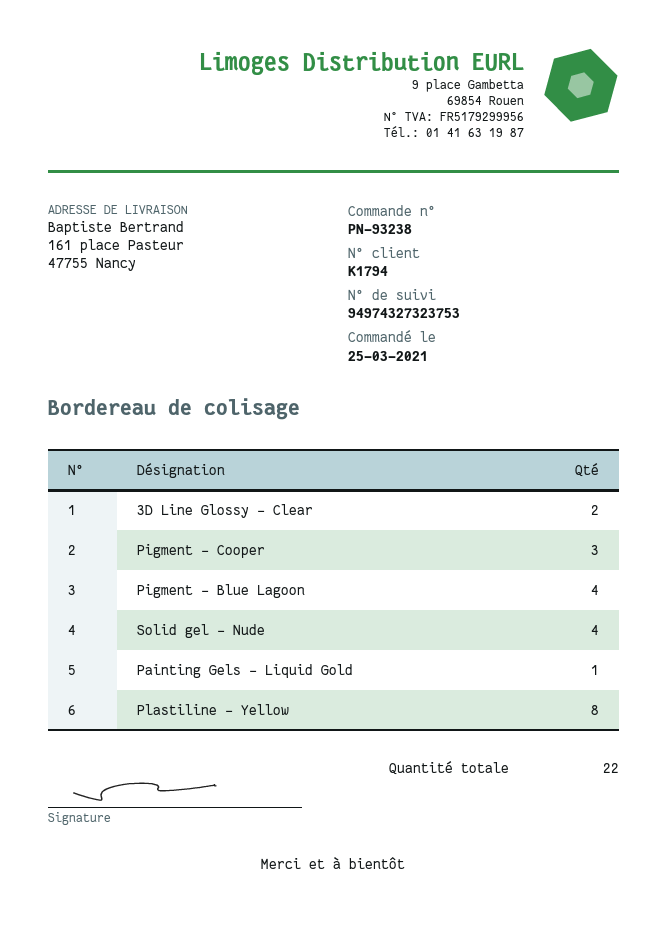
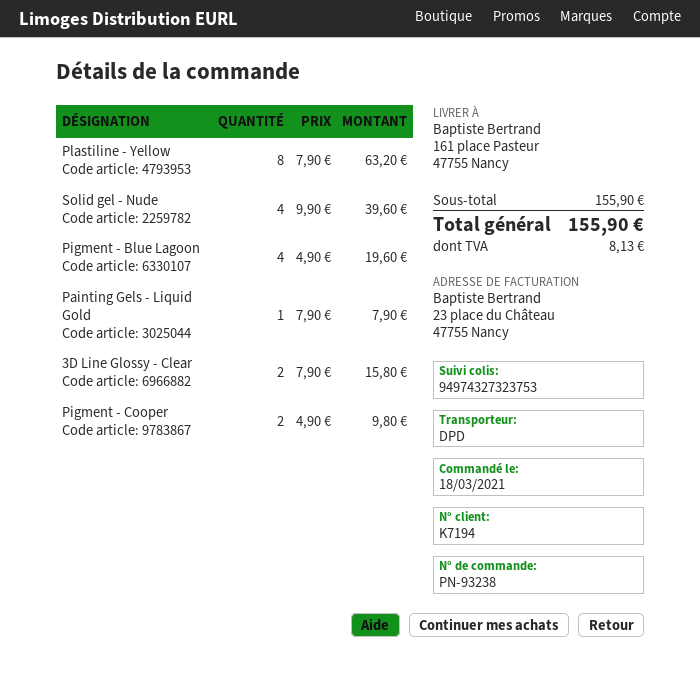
order date: 2021-03-25 -> 2021-03-18
customer number: K1794 -> K7194
Pigment - Cooper: 3 -> 2

